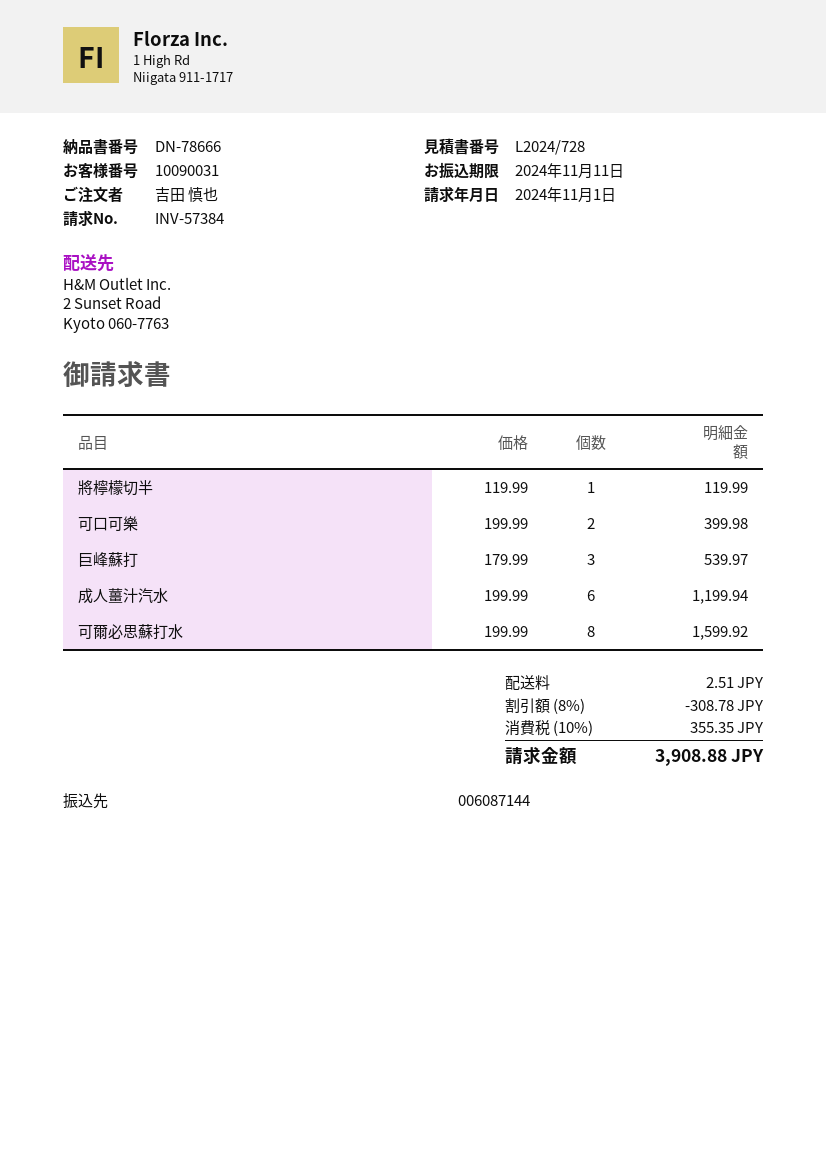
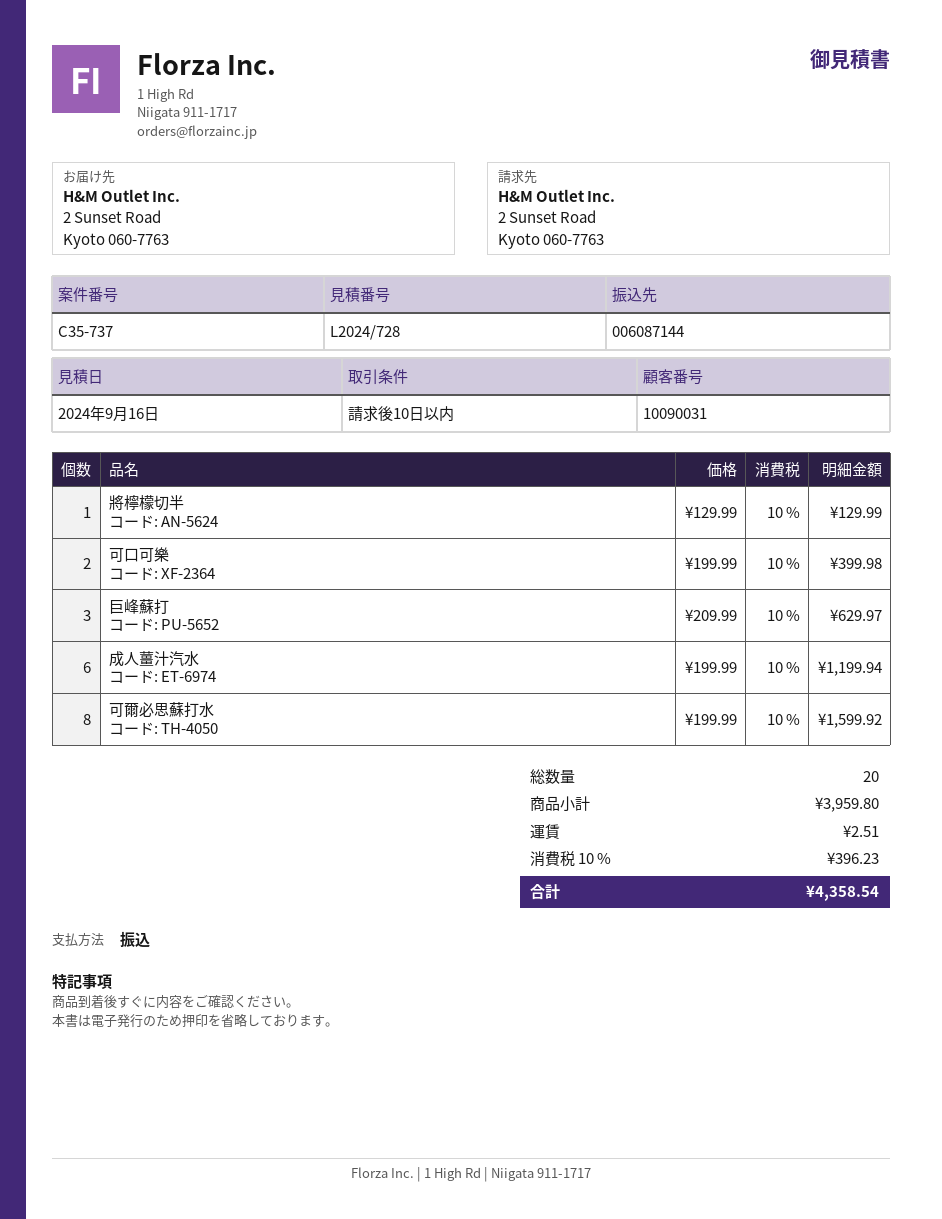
將檸檬切半: 1 x 119.99 = 119.99 -> 1 x 129.99 = 129.99
巨峰蘇打: 3 x 179.99 = 539.97 -> 3 x 209.99 = 629.97
discount: 8% = 308.78 -> none
tax: 10% = 355.35 -> 10% = 396.23
total: 3908.88 -> 4358.54

